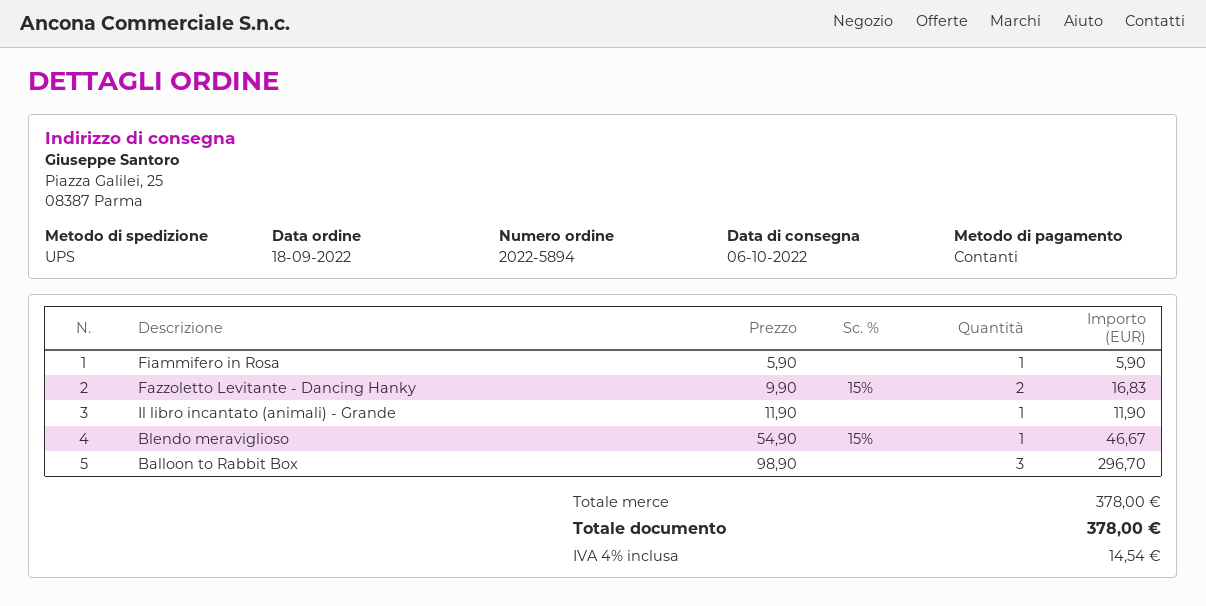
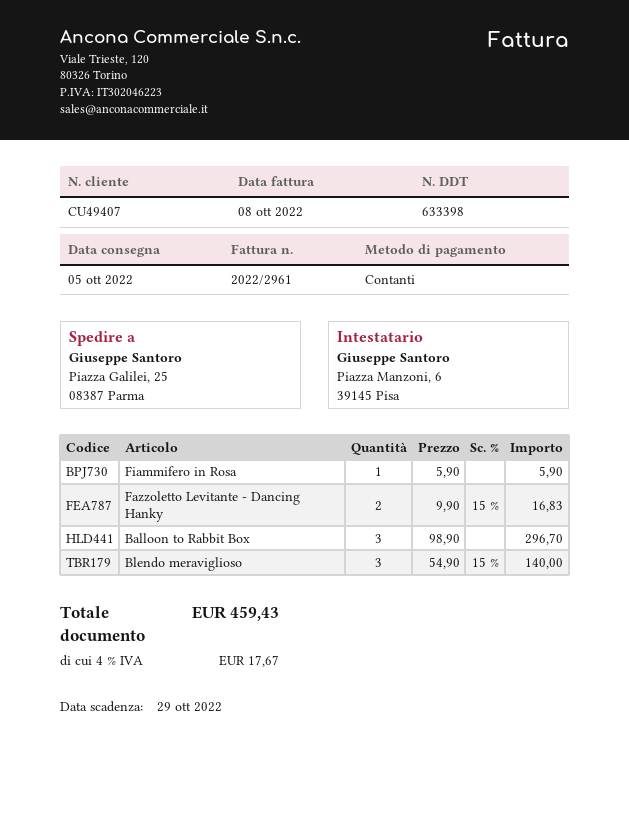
delivery date: 2022-10-06 -> 2022-10-05
Il libro incantato (animali) - Grande: 1 x 11.90 = 11.90 -> none
Blendo meraviglioso: 1 x 54.90 - 15% = 46.67 -> 3 x 54.90 - 15% = 140.00
tax: 4% = 14.54 -> 4% = 17.67
total: 378.00 -> 459.43

